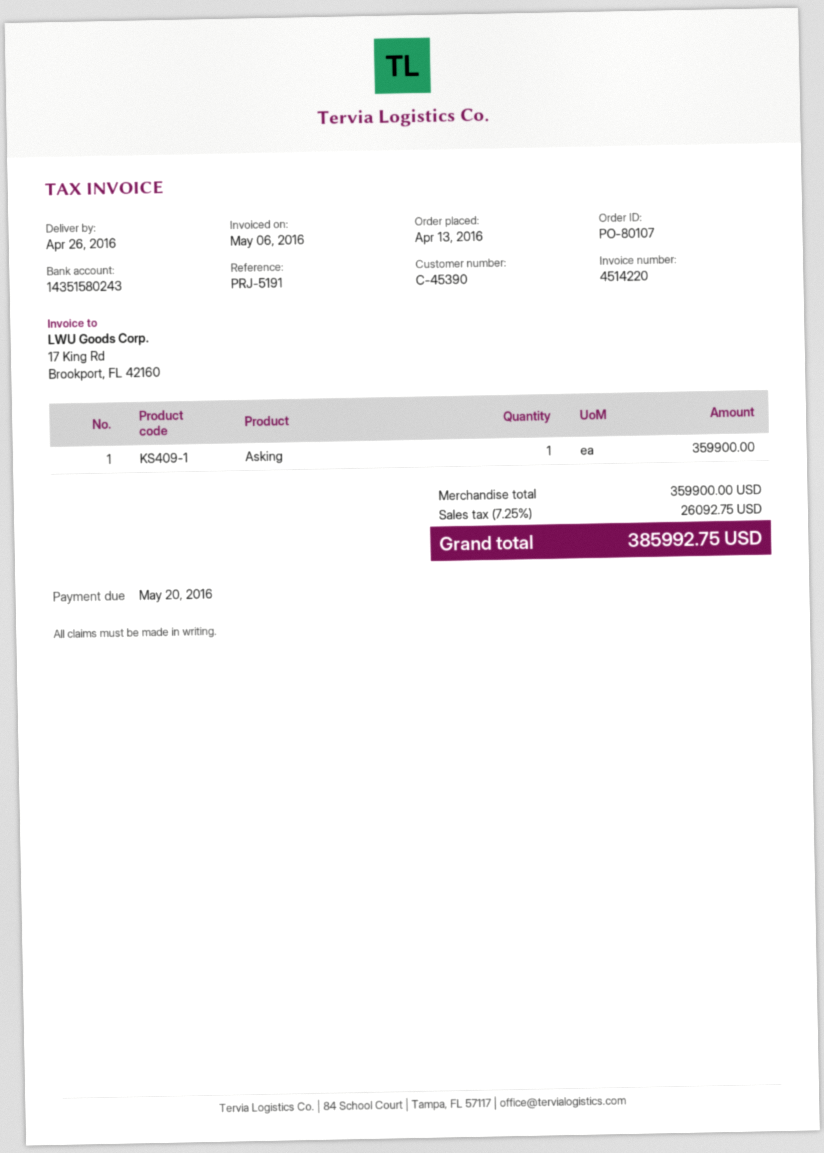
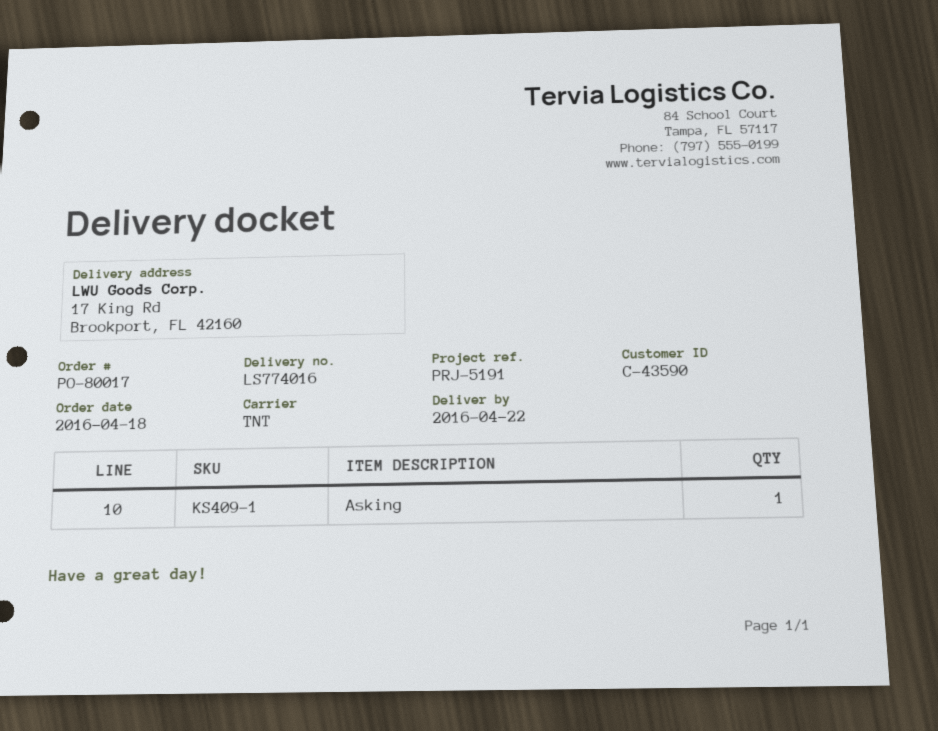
order number: PO-80107 -> PO-80017
order date: 2016-04-13 -> 2016-04-18
delivery date: 2016-04-26 -> 2016-04-22
customer number: C-45390 -> C-43590

